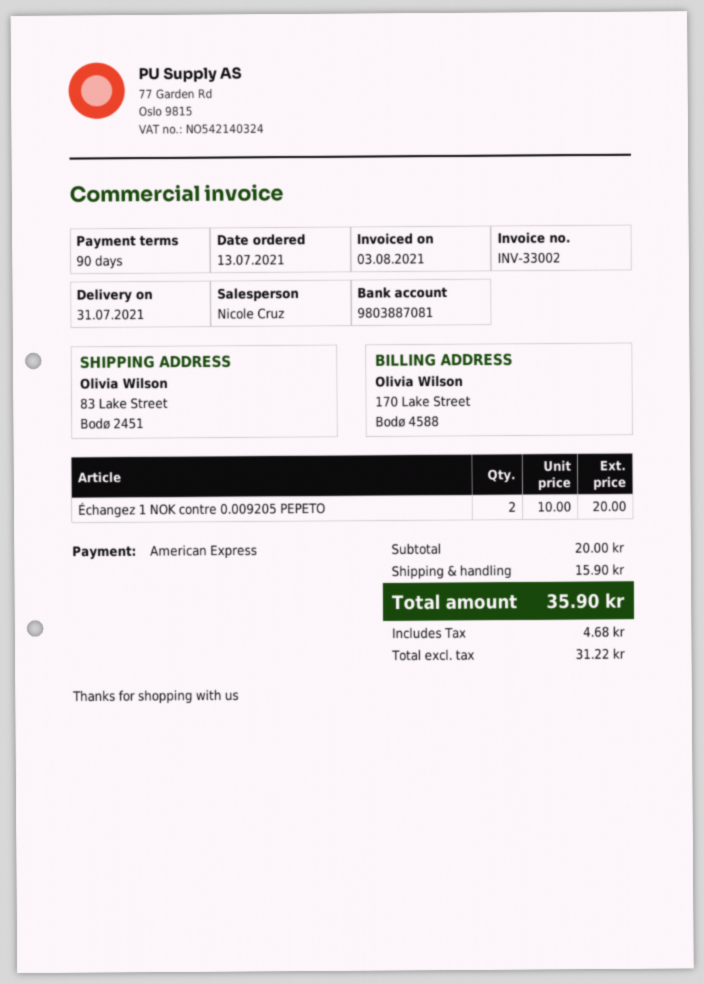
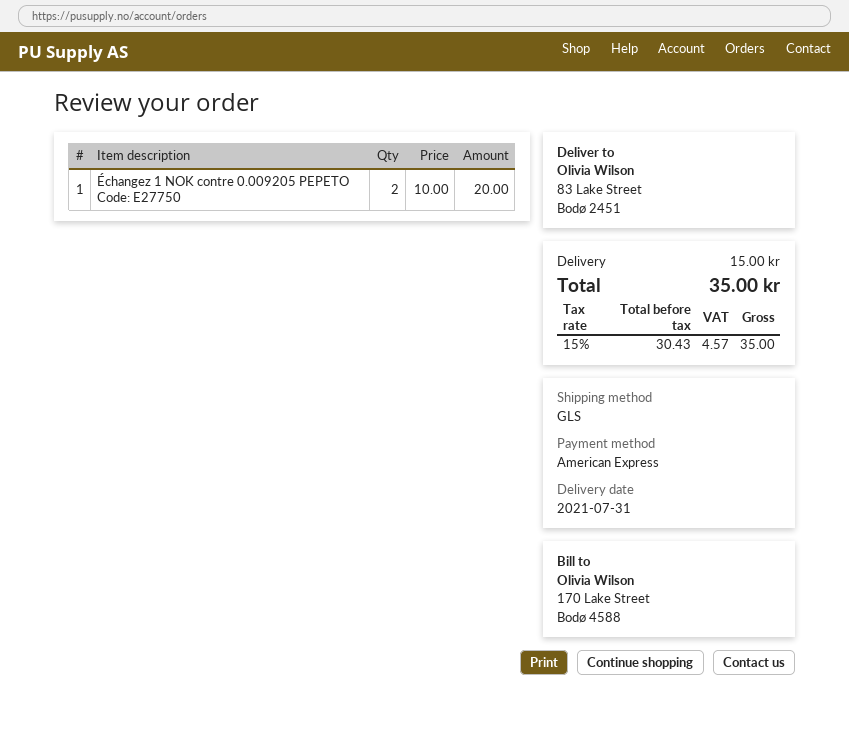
shipping: 15.90 -> 15.00
net: 31.22 -> 30.43
tax: 4.68 -> 4.57
total: 35.90 -> 35.00

